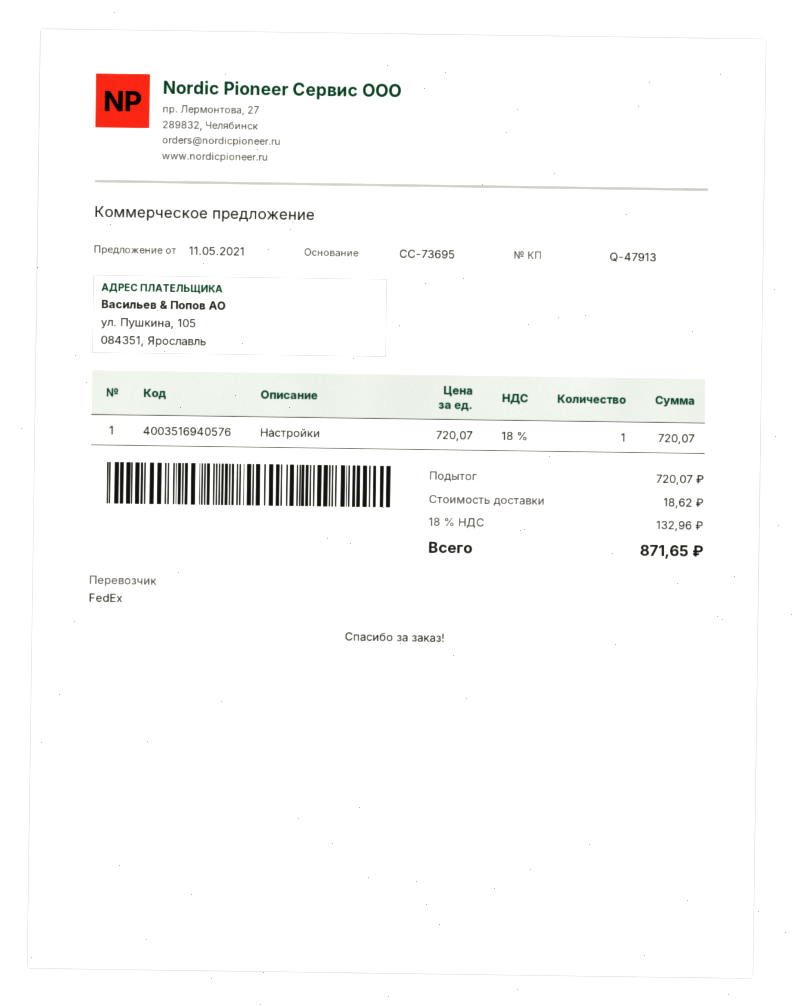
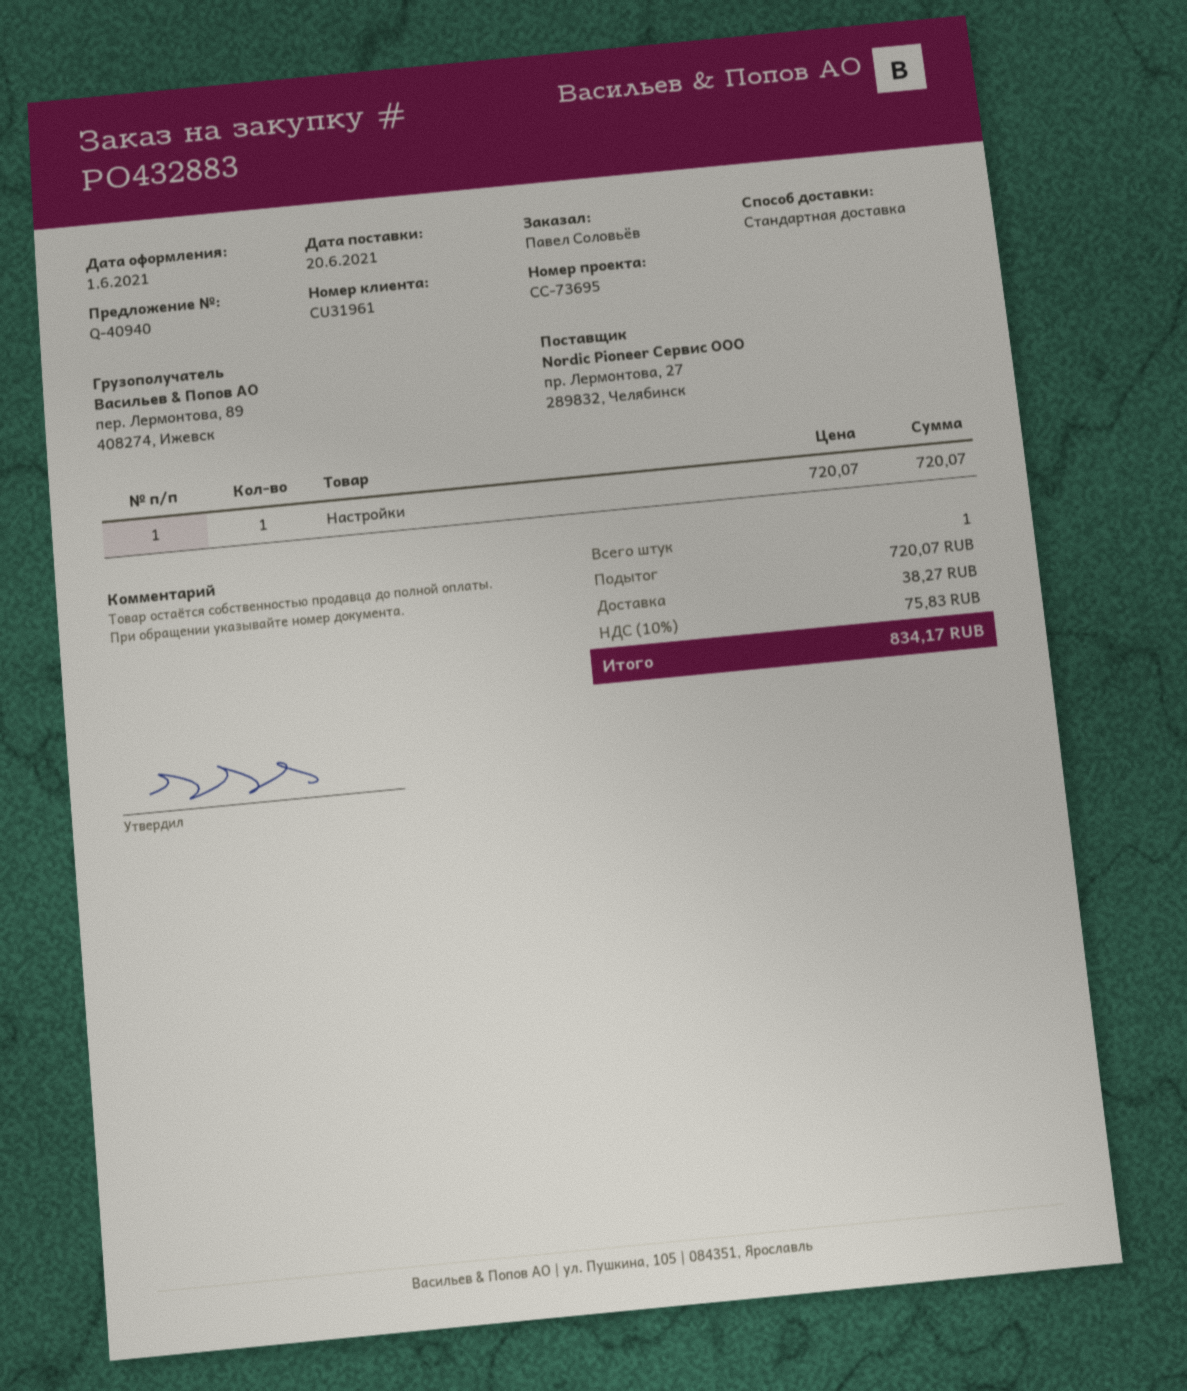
quote number: Q-47913 -> Q-40940
shipping method: FedEx -> standard
shipping: 18.62 -> 38.27
tax: 18% = 132.96 -> 10% = 75.83
total: 871.65 -> 834.17

